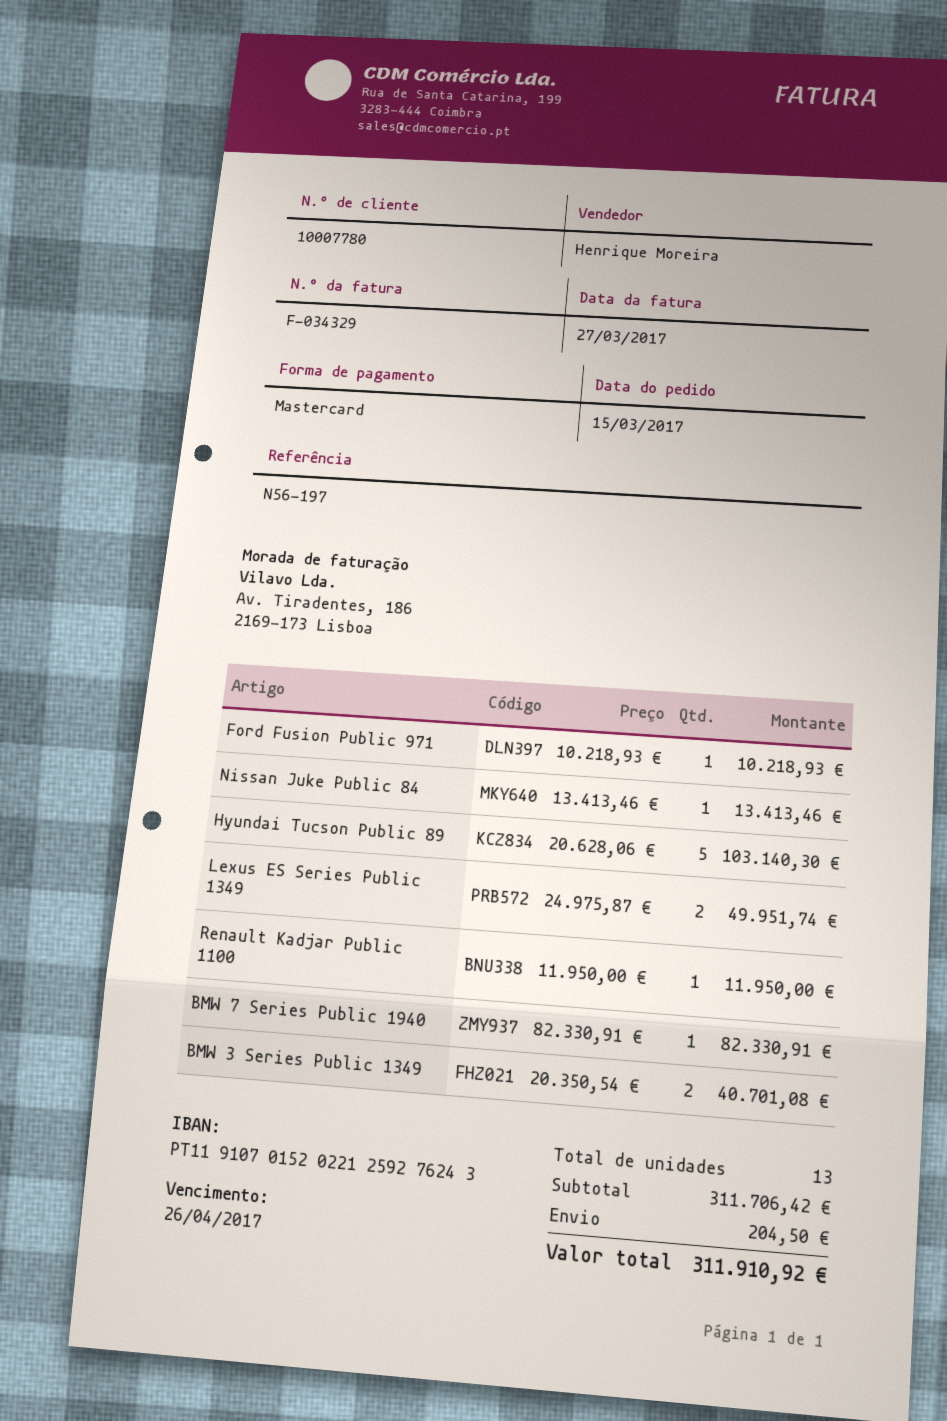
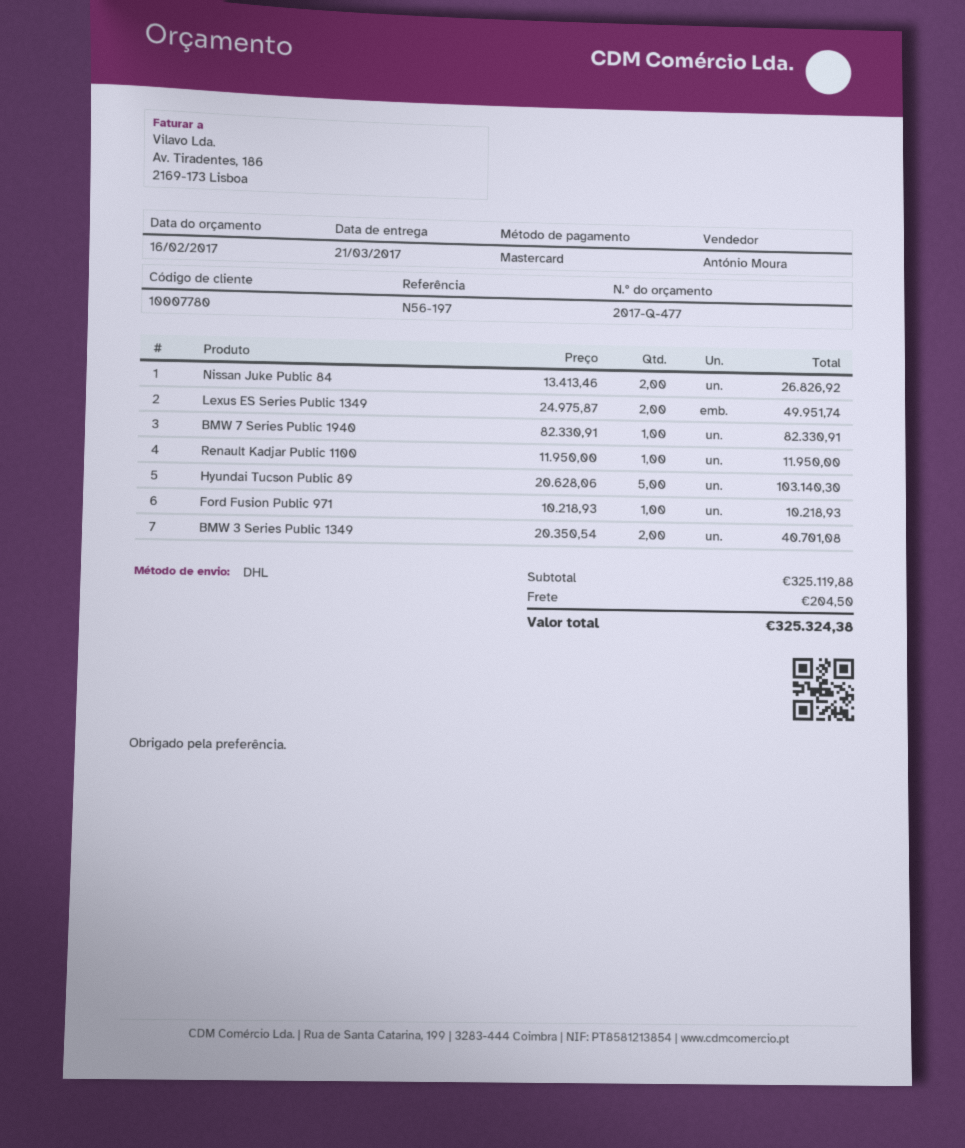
sales rep: Henrique Moreira -> António Moura
Nissan Juke Public 84: 1 x 13413.46 = 13413.46 -> 2 x 13413.46 = 26826.92
subtotal: 311706.42 -> 325119.88
total: 311910.92 -> 325324.38

